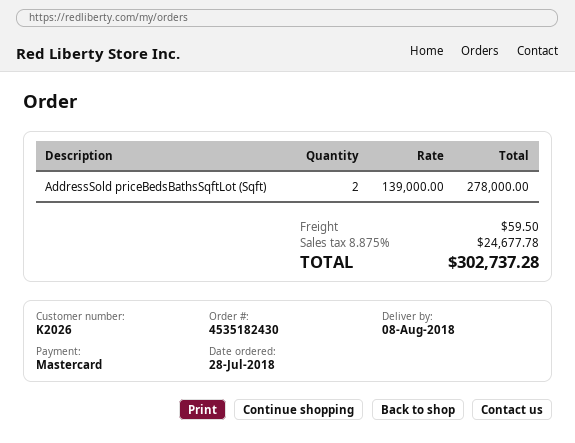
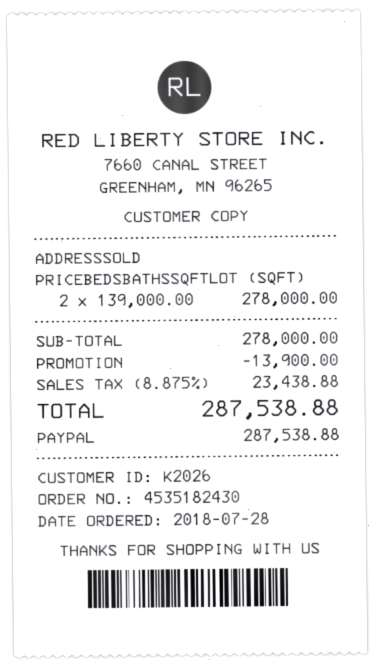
payment method: Mastercard -> PayPal
discount: none -> 13900.00
shipping: 59.50 -> none
tax: 8.875% = 24677.78 -> 8.875% = 23438.88
total: 302737.28 -> 287538.88

